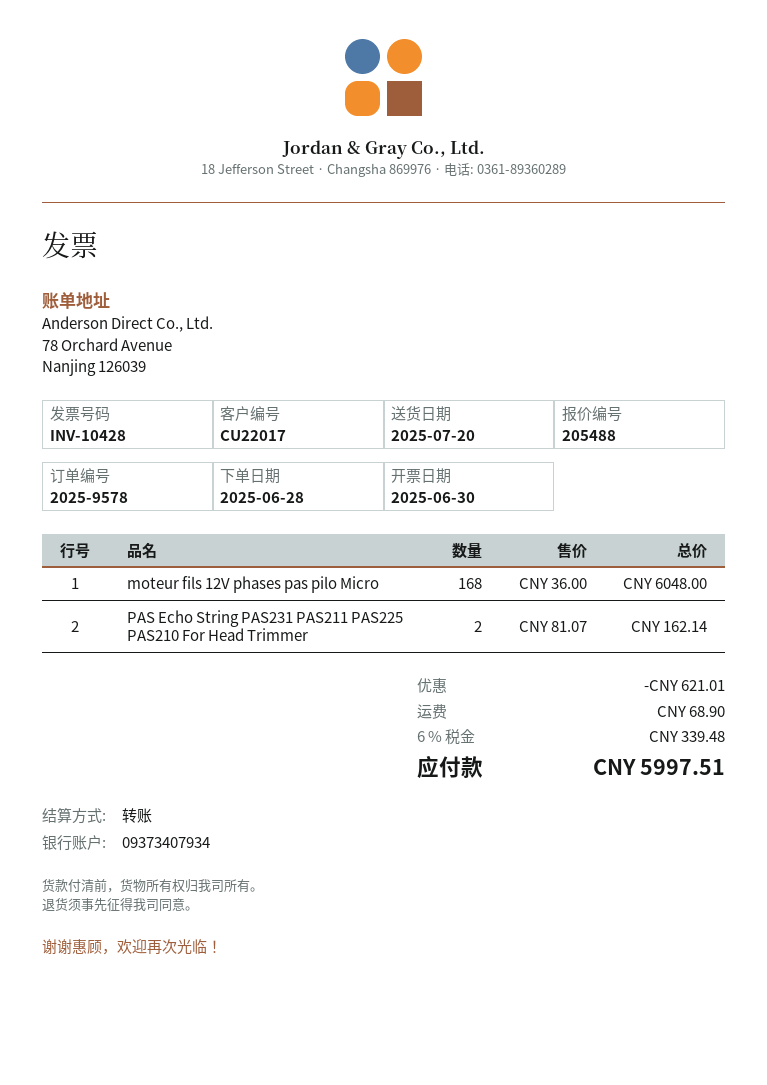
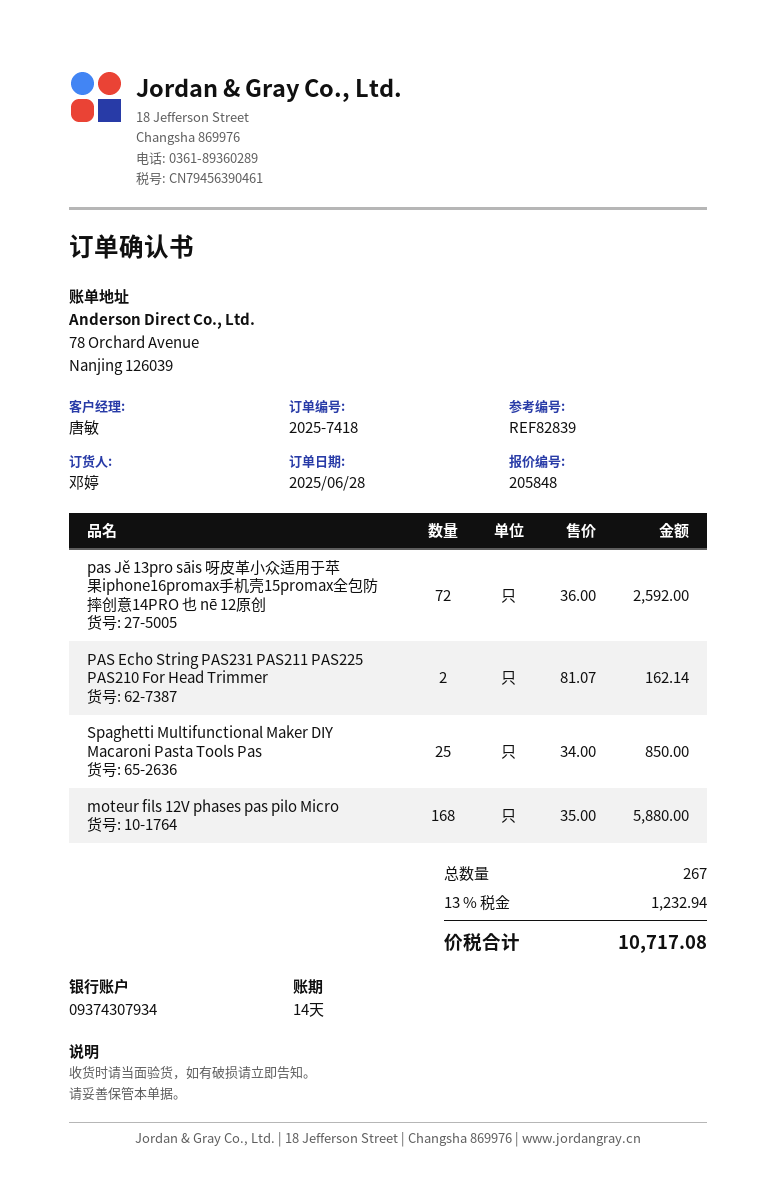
quote number: 205488 -> 205848
order number: 2025-9578 -> 2025-7418
bank account: 09373407934 -> 09374307934
moteur fils 12V phases pas pilo Micro: 168 x 36.00 = 6048.00 -> 168 x 35.00 = 5880.00
pas Jě 13pro sāis 呀皮革小众适用于苹果iphone16promax手机壳15promax全包防摔创意14PRO 也 nē 12原创: none -> 72 x 36.00 = 2592.00
Spaghetti Multifunctional Maker DIY Macaroni Pasta Tools Pas: none -> 25 x 34.00 = 850.00
discount: 621.01 -> none
shipping: 68.90 -> none
tax: 6% = 339.48 -> 13% = 1232.94
total: 5997.51 -> 10717.08

